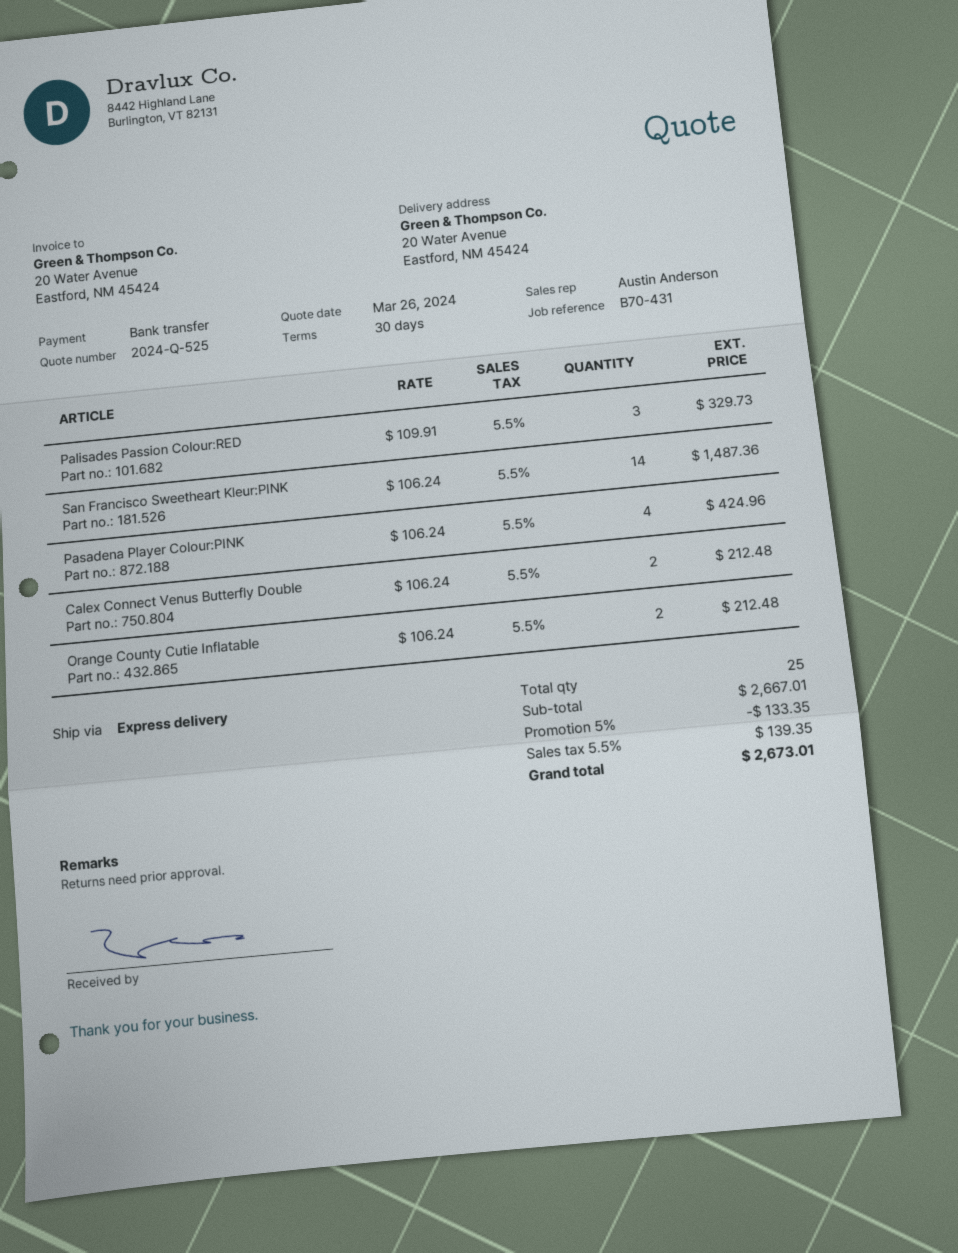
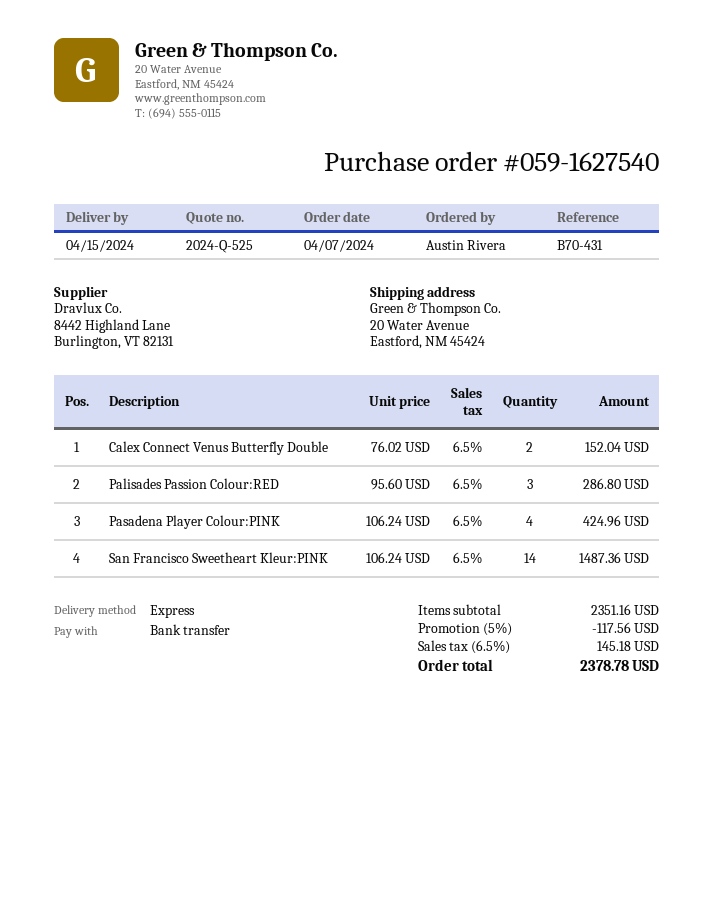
Palisades Passion Colour:RED: 3 x 109.91 = 329.73 -> 3 x 95.60 = 286.80
Calex Connect Venus Butterfly Double: 2 x 106.24 = 212.48 -> 2 x 76.02 = 152.04
Orange County Cutie Inflatable: 2 x 106.24 = 212.48 -> none
subtotal: 2667.01 -> 2351.16
discount: 5% = 133.35 -> 5% = 117.56
tax: 5.5% = 139.35 -> 6.5% = 145.18
total: 2673.01 -> 2378.78

